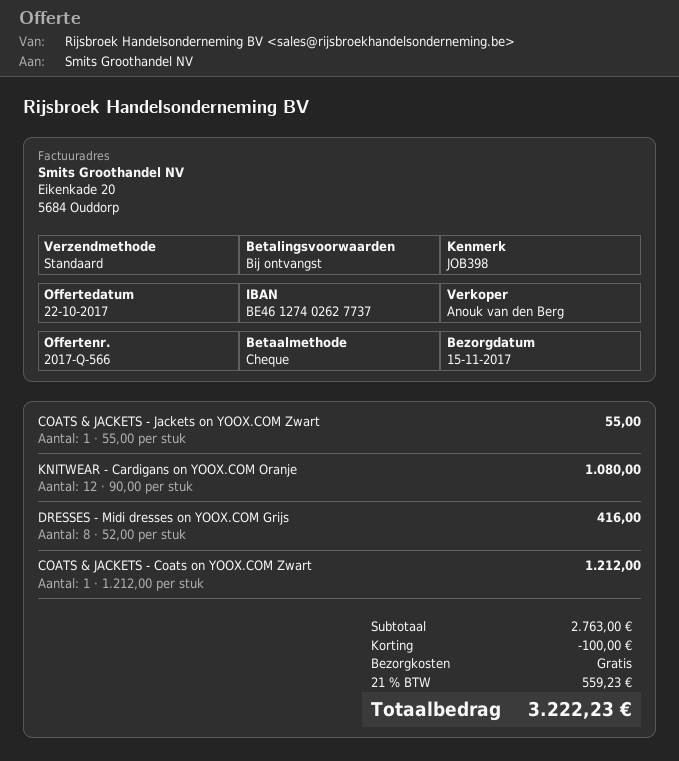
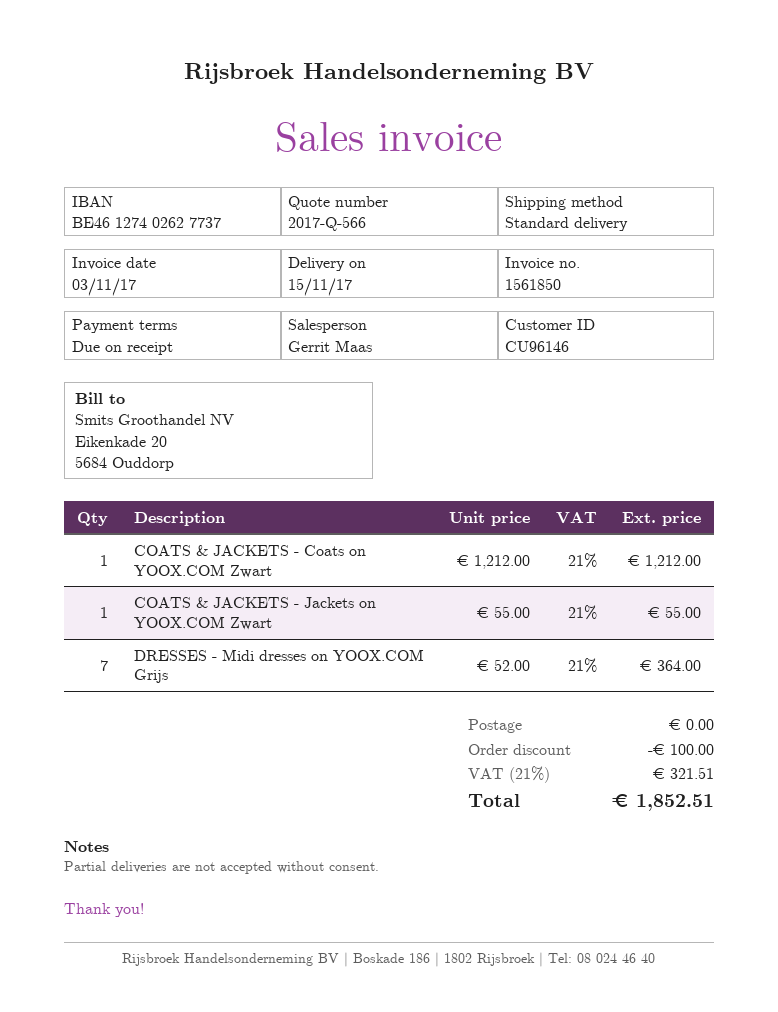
sales rep: Anouk van den Berg -> Gerrit Maas
KNITWEAR - Cardigans on YOOX.COM Oranje: 12 x 90.00 = 1080.00 -> none
DRESSES - Midi dresses on YOOX.COM Grijs: 8 x 52.00 = 416.00 -> 7 x 52.00 = 364.00
tax: 21% = 559.23 -> 21% = 321.51
total: 3222.23 -> 1852.51

